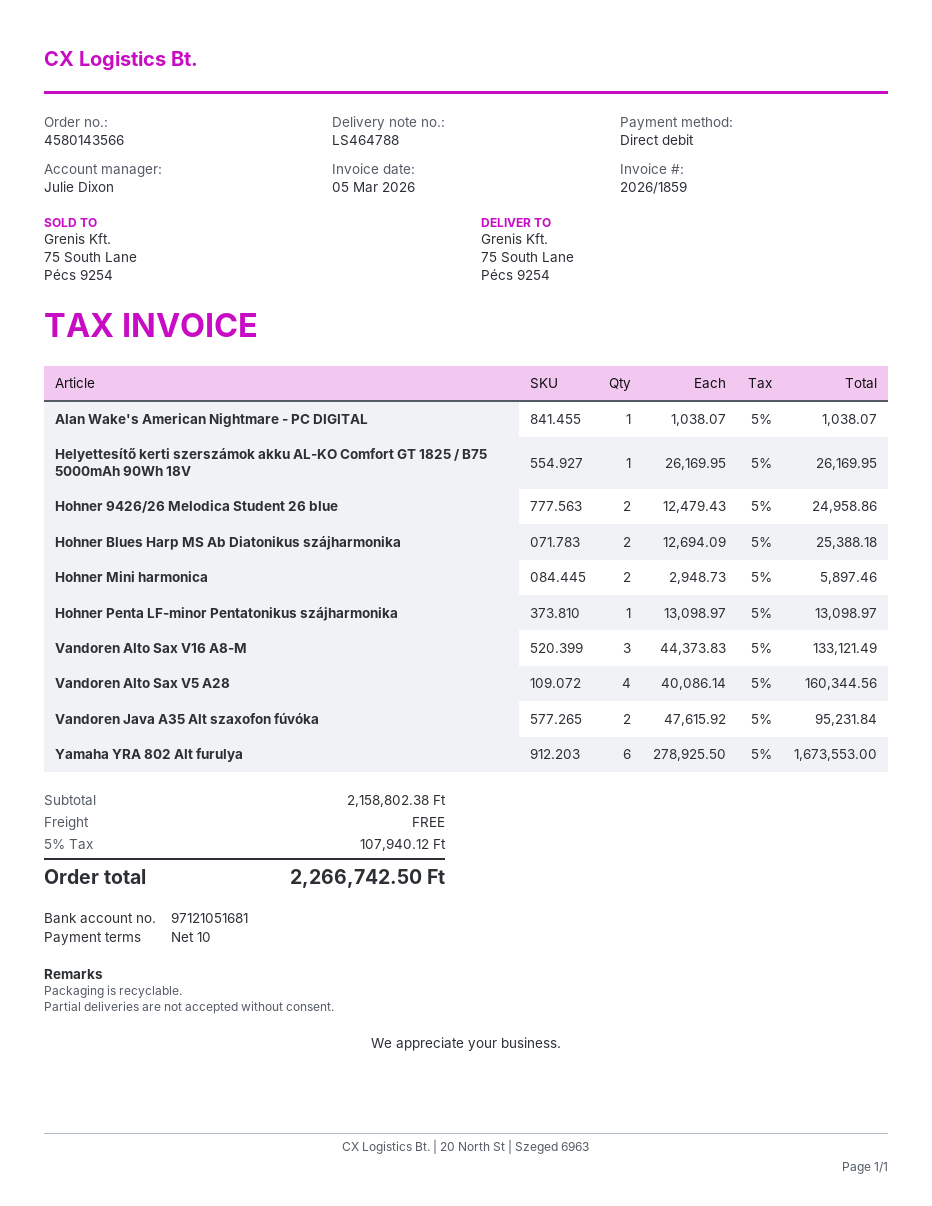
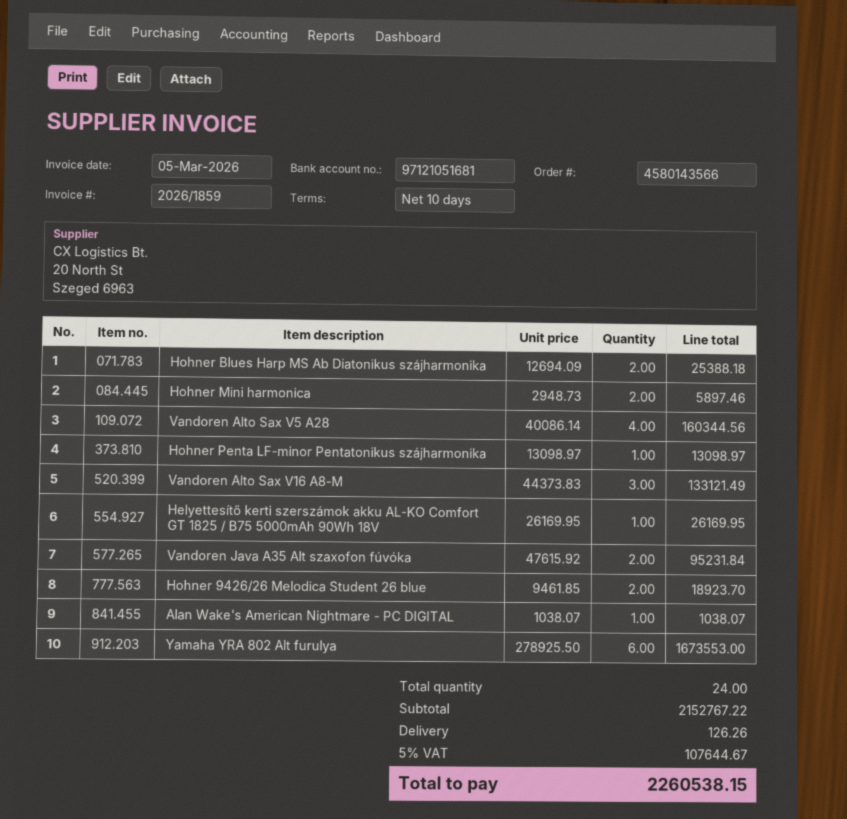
Hohner 9426/26 Melodica Student 26 blue: 2 x 12479.43 = 24958.86 -> 2 x 9461.85 = 18923.70
subtotal: 2158802.38 -> 2152767.22
shipping: 0.00 -> 126.26
tax: 5% = 107940.12 -> 5% = 107644.67
total: 2266742.50 -> 2260538.15

